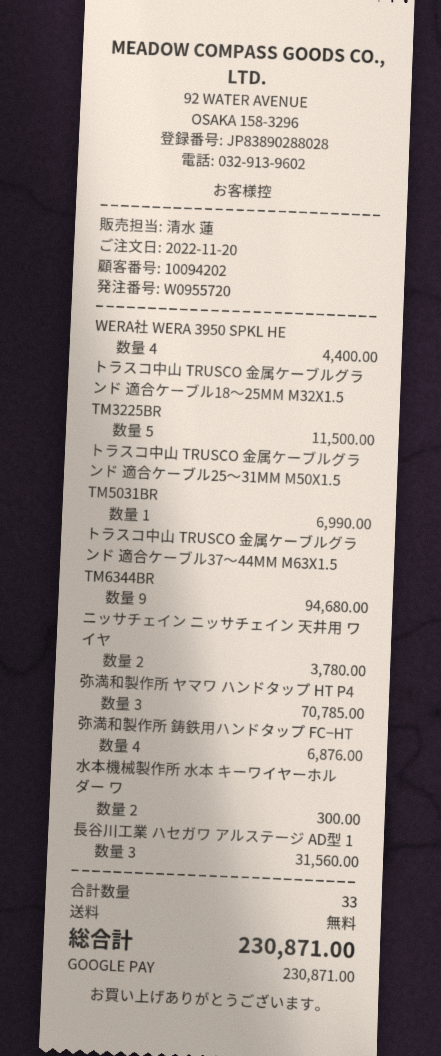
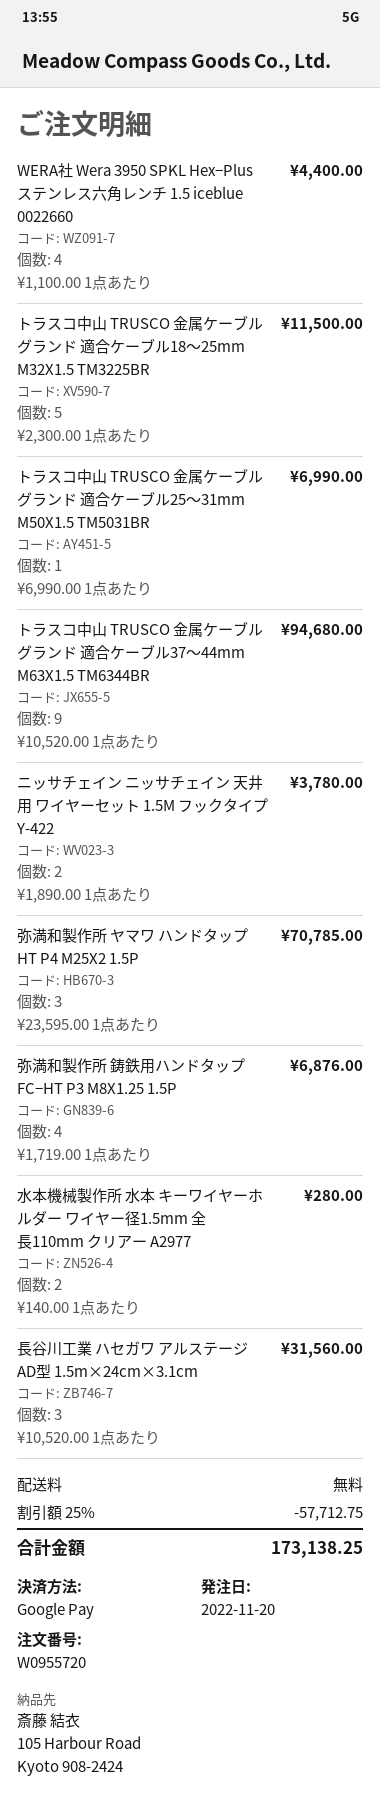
水本機械製作所 水本 キーワイヤーホルダー ワ: 2 for 300.00 -> 2 for 280.00
discount: none -> 25% = 57712.75
total: 230871.00 -> 173138.25

